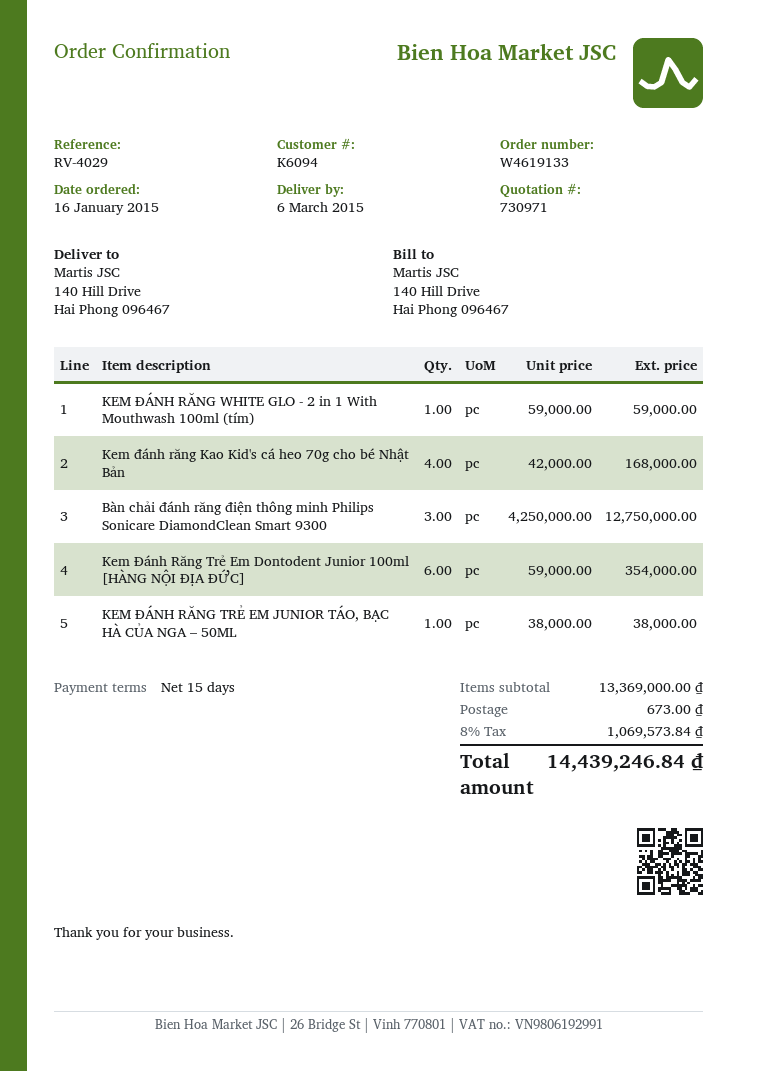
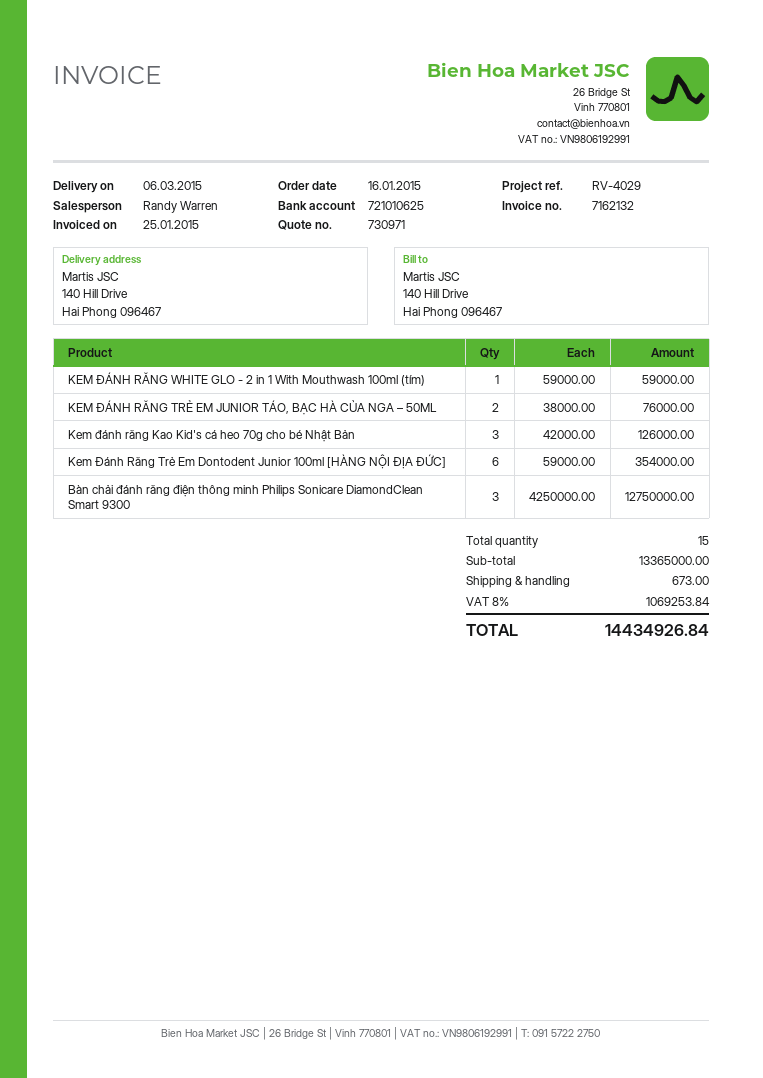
Kem đánh răng Kao Kid's cá heo 70g cho bé Nhật Bản: 4 x 42000.00 = 168000.00 -> 3 x 42000.00 = 126000.00
KEM ĐÁNH RĂNG TRẺ EM JUNIOR TÁO, BẠC HÀ CỦA NGA – 50ML: 1 x 38000.00 = 38000.00 -> 2 x 38000.00 = 76000.00
subtotal: 13369000.00 -> 13365000.00
tax: 8% = 1069573.84 -> 8% = 1069253.84
total: 14439246.84 -> 14434926.84

